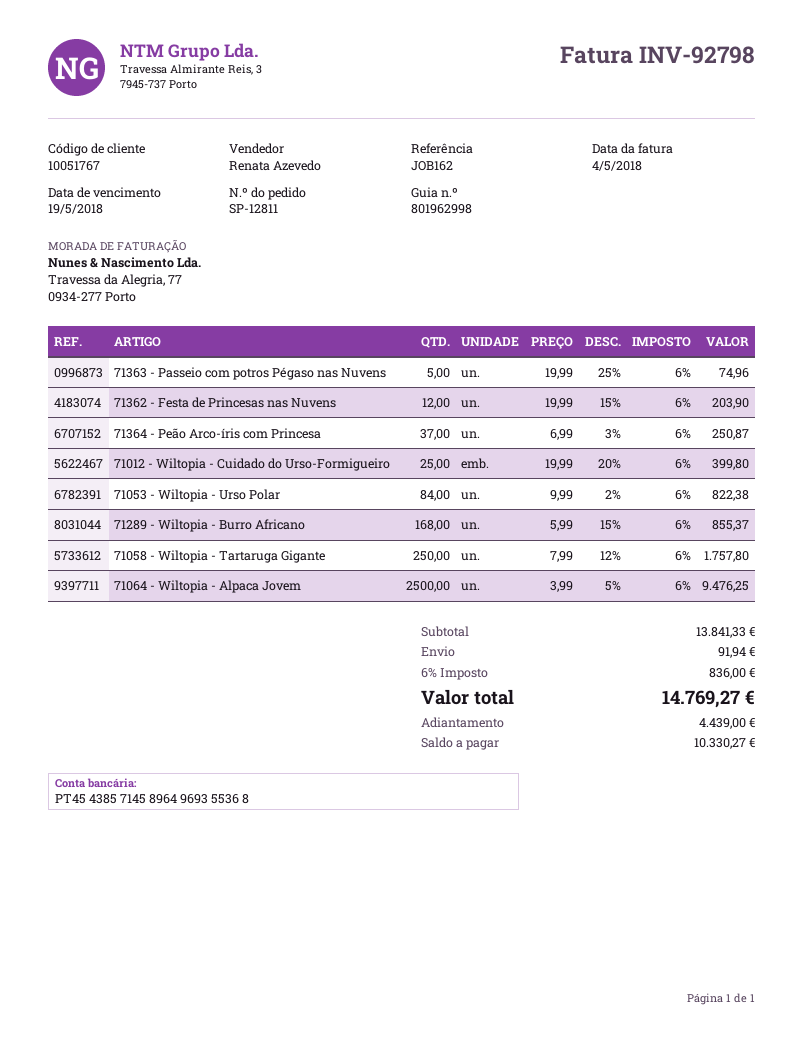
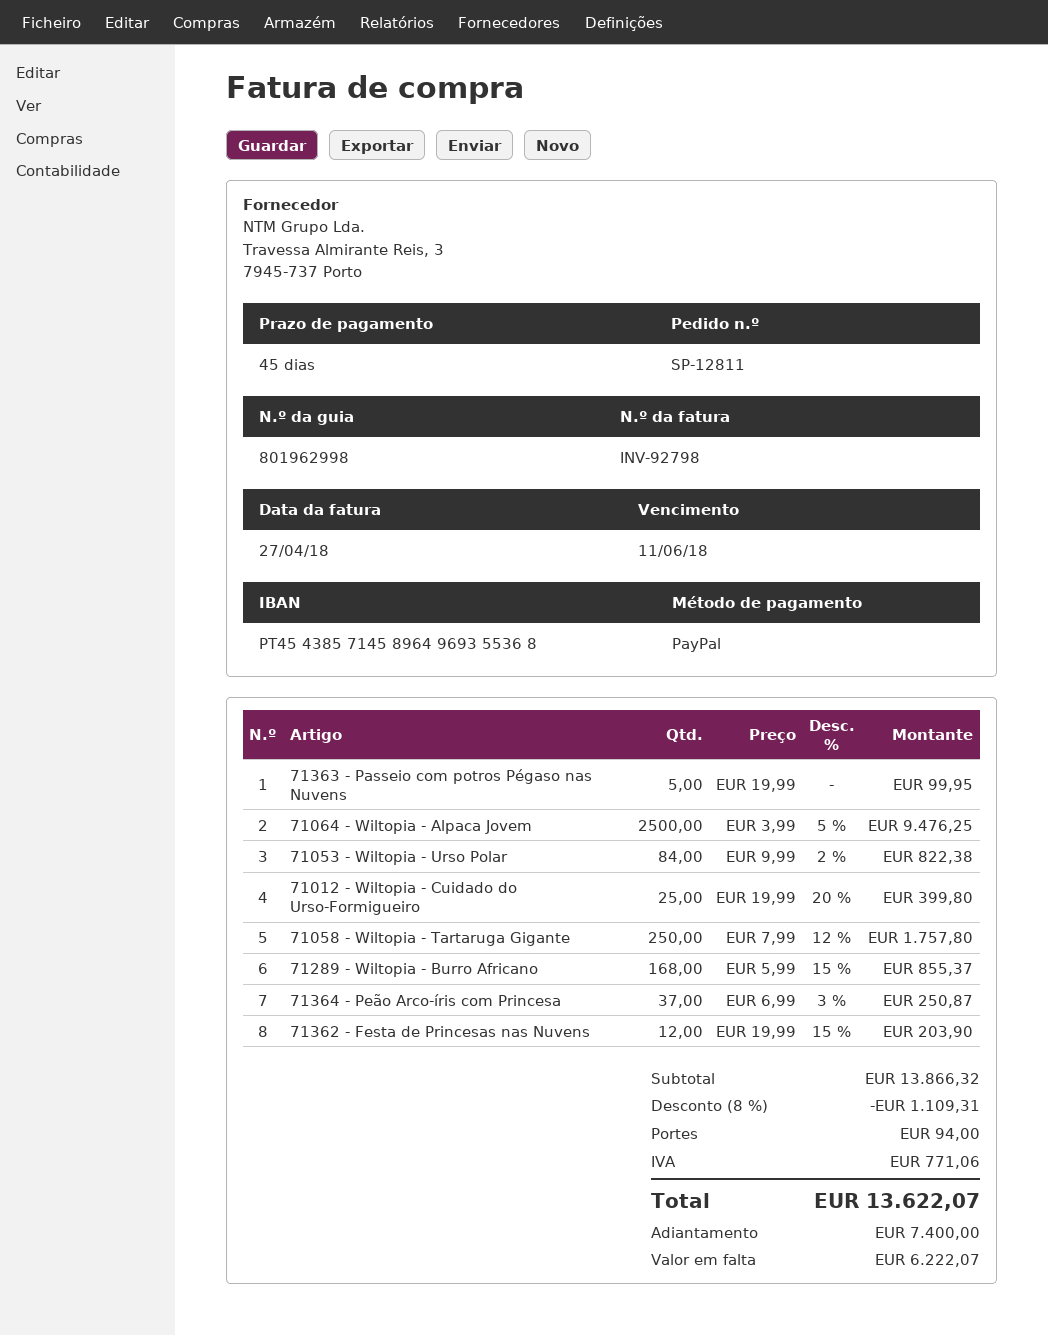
invoice date: 2018-05-04 -> 2018-04-27
due date: 2018-05-19 -> 2018-06-11
71363 - Passeio com potros Pégaso nas Nuvens: 5 x 19.99 - 25% = 74.96 -> 5 x 19.99 = 99.95
subtotal: 13841.33 -> 13866.32
discount: none -> 8% = 1109.31
shipping: 91.94 -> 94.00
tax: 836.00 -> 771.06
total: 14769.27 -> 13622.07
deposit: 4439.00 -> 7400.00
balance: 10330.27 -> 6222.07

